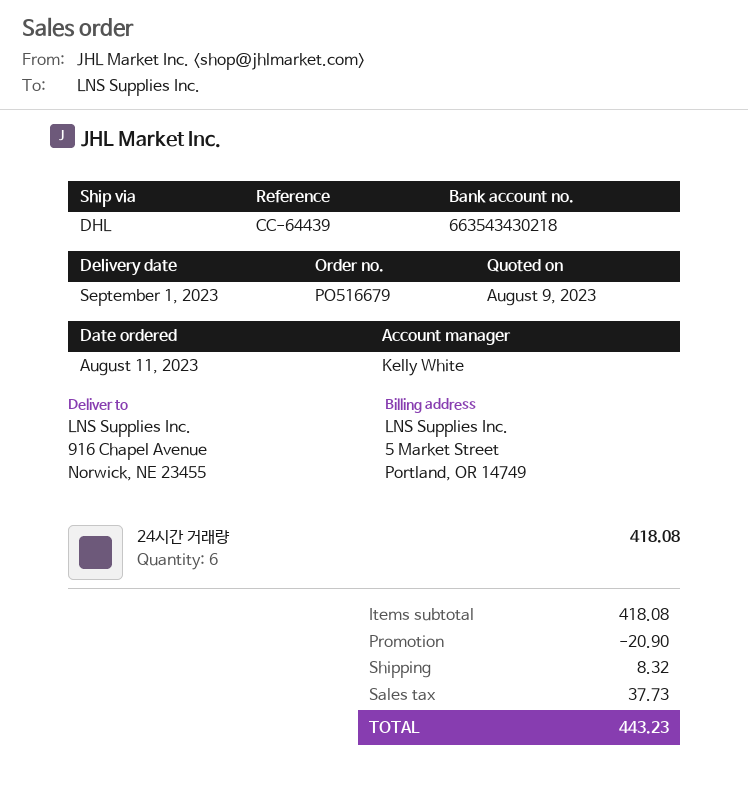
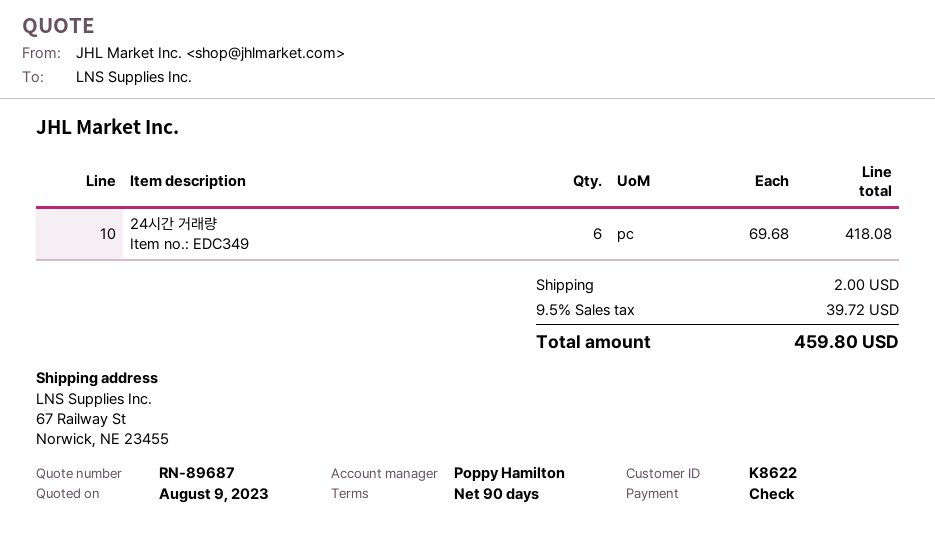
sales rep: Kelly White -> Poppy Hamilton
ship to: 916 Chapel Avenue, Norwick, NE 23455 -> 67 Railway St, Norwick, NE 23455
discount: 20.90 -> none
shipping: 8.32 -> 2.00
tax: 37.73 -> 39.72
total: 443.23 -> 459.80

